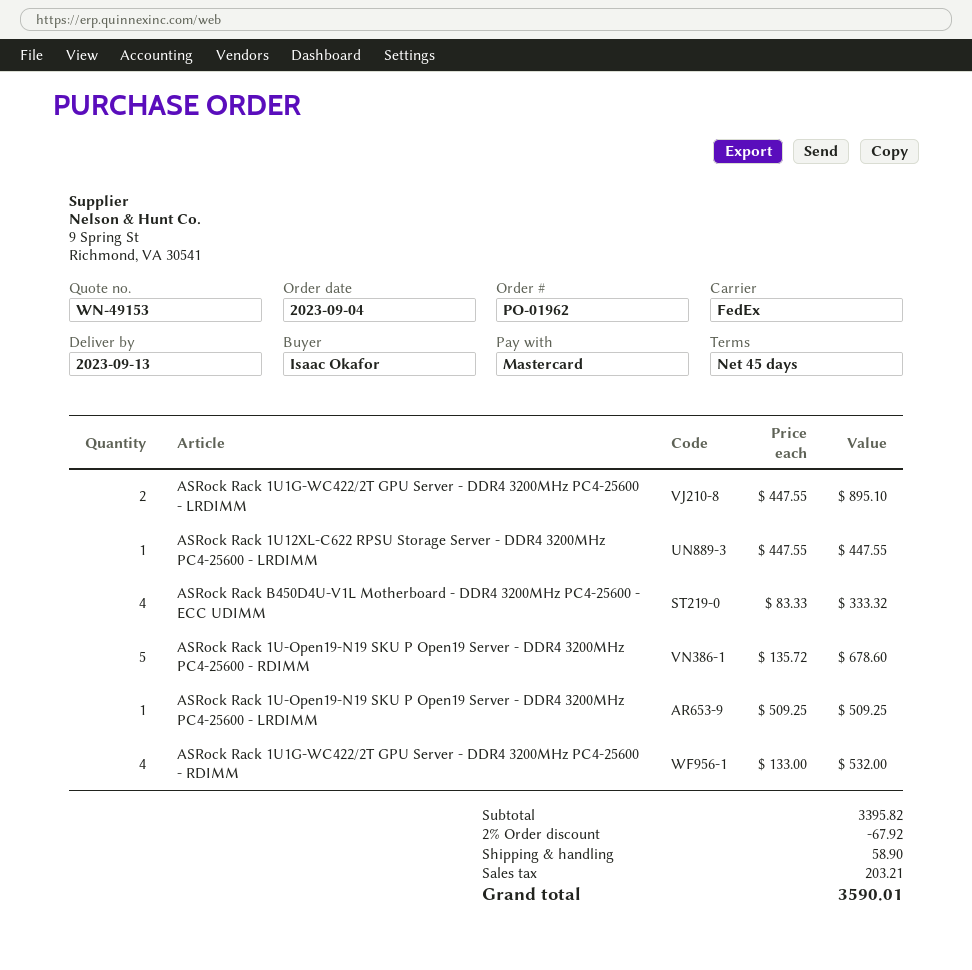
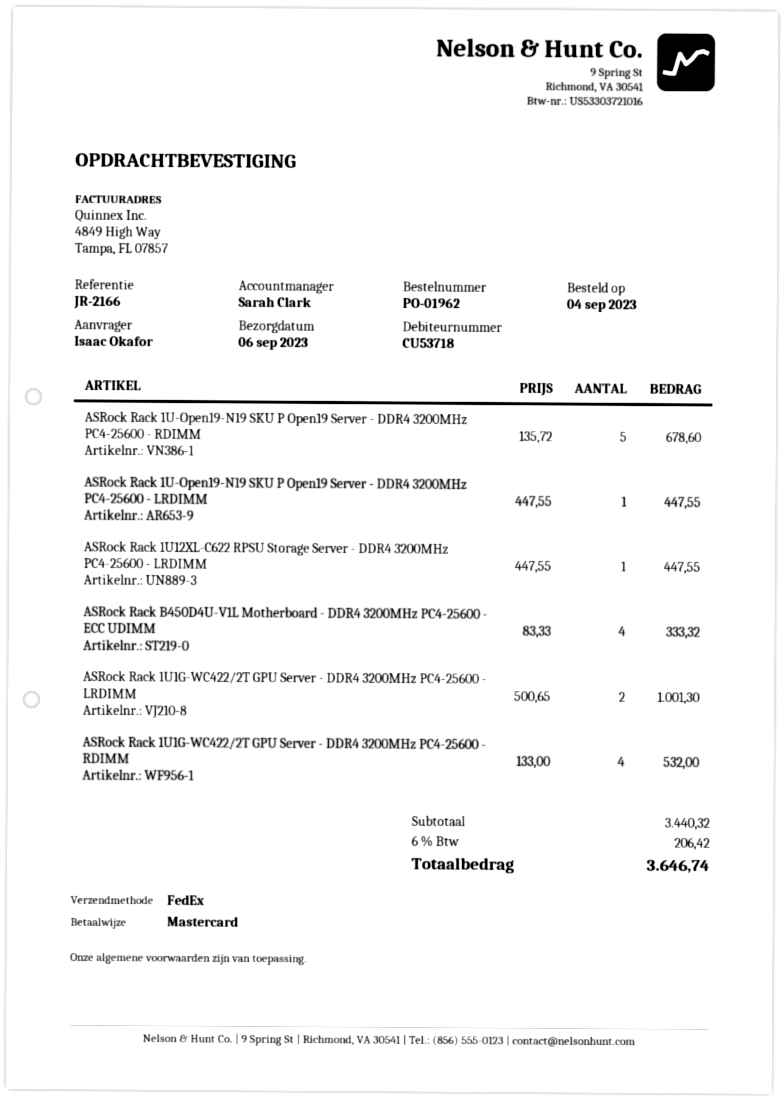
delivery date: 2023-09-13 -> 2023-09-06
ASRock Rack 1U1G-WC422/2T GPU Server - DDR4 3200MHz PC4-25600 - LRDIMM: 2 x 447.55 = 895.10 -> 2 x 500.65 = 1001.30
ASRock Rack 1U-Open19-N19 SKU P Open19 Server - DDR4 3200MHz PC4-25600 - LRDIMM: 1 x 509.25 = 509.25 -> 1 x 447.55 = 447.55
subtotal: 3395.82 -> 3440.32
discount: 2% = 67.92 -> none
shipping: 58.90 -> none
tax: 203.21 -> 206.42
total: 3590.01 -> 3646.74

